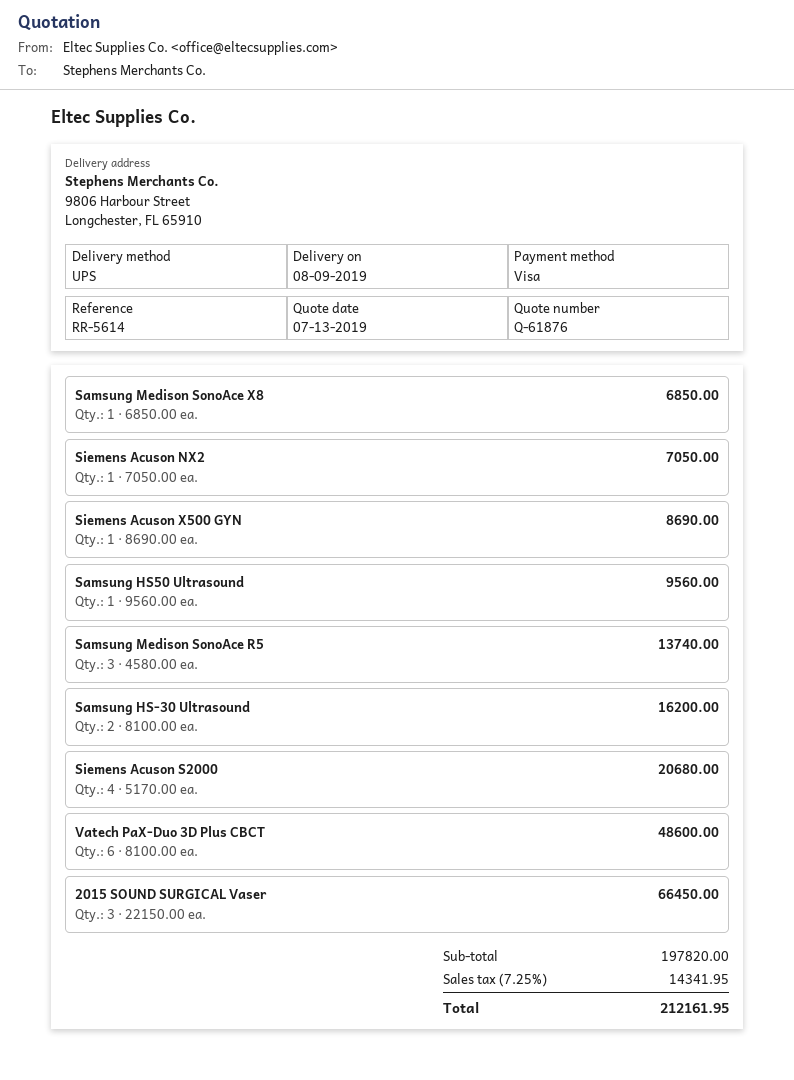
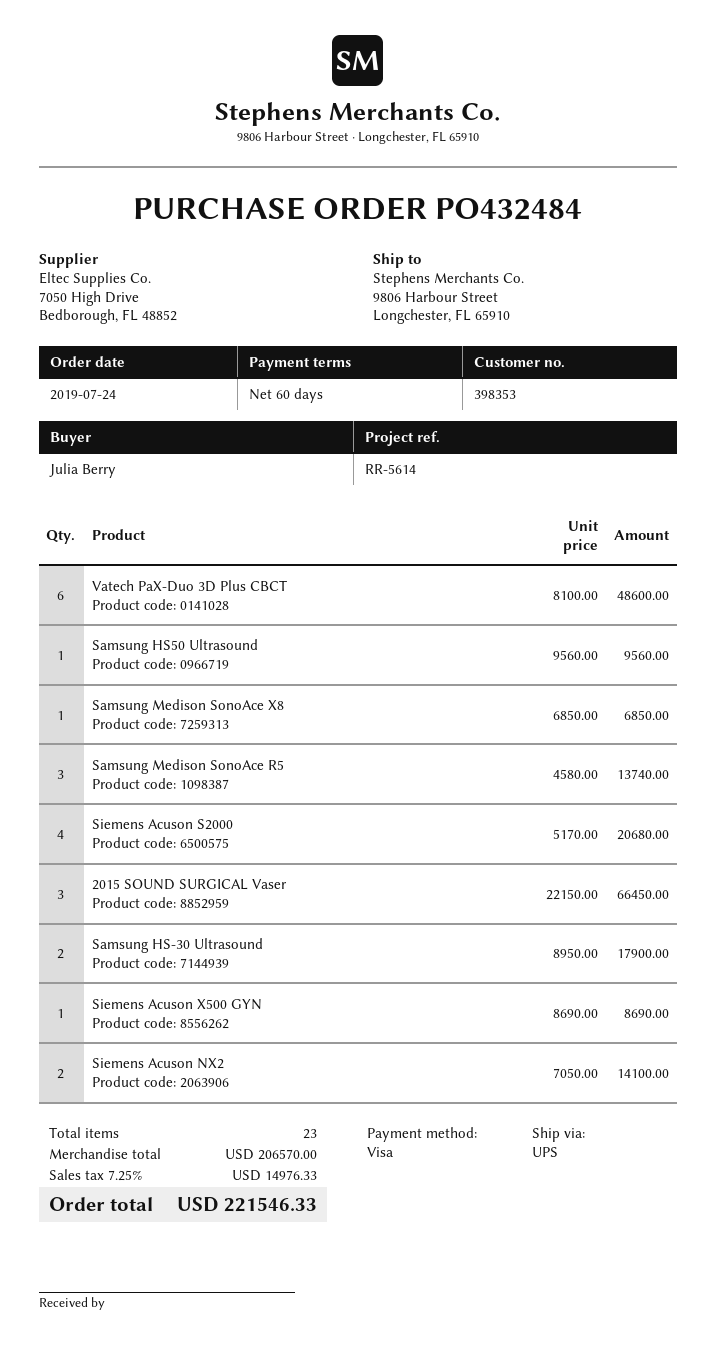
Siemens Acuson NX2: 1 x 7050.00 = 7050.00 -> 2 x 7050.00 = 14100.00
Samsung HS-30 Ultrasound: 2 x 8100.00 = 16200.00 -> 2 x 8950.00 = 17900.00
subtotal: 197820.00 -> 206570.00
tax: 7.25% = 14341.95 -> 7.25% = 14976.33
total: 212161.95 -> 221546.33

